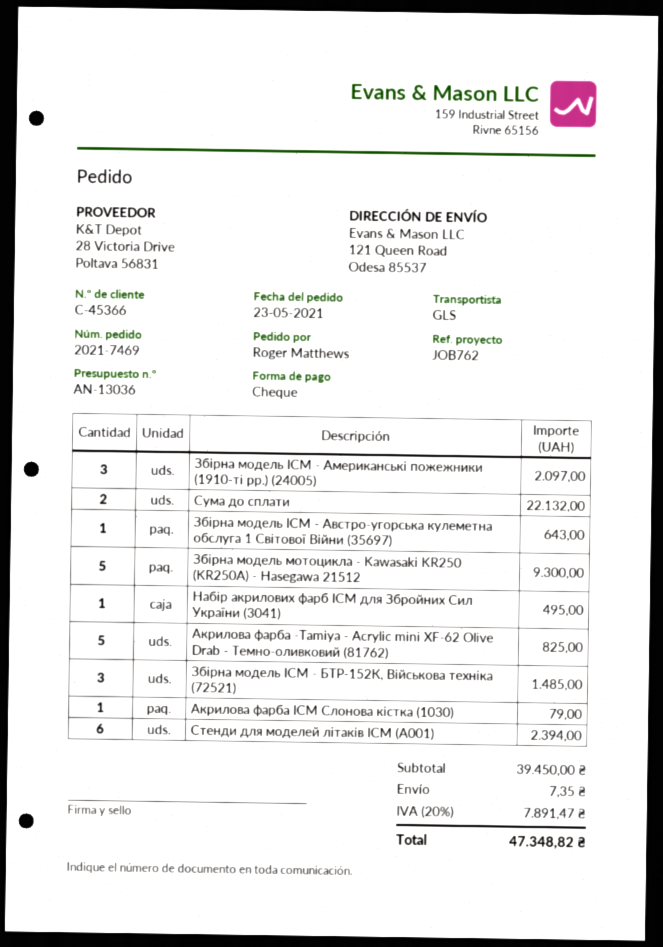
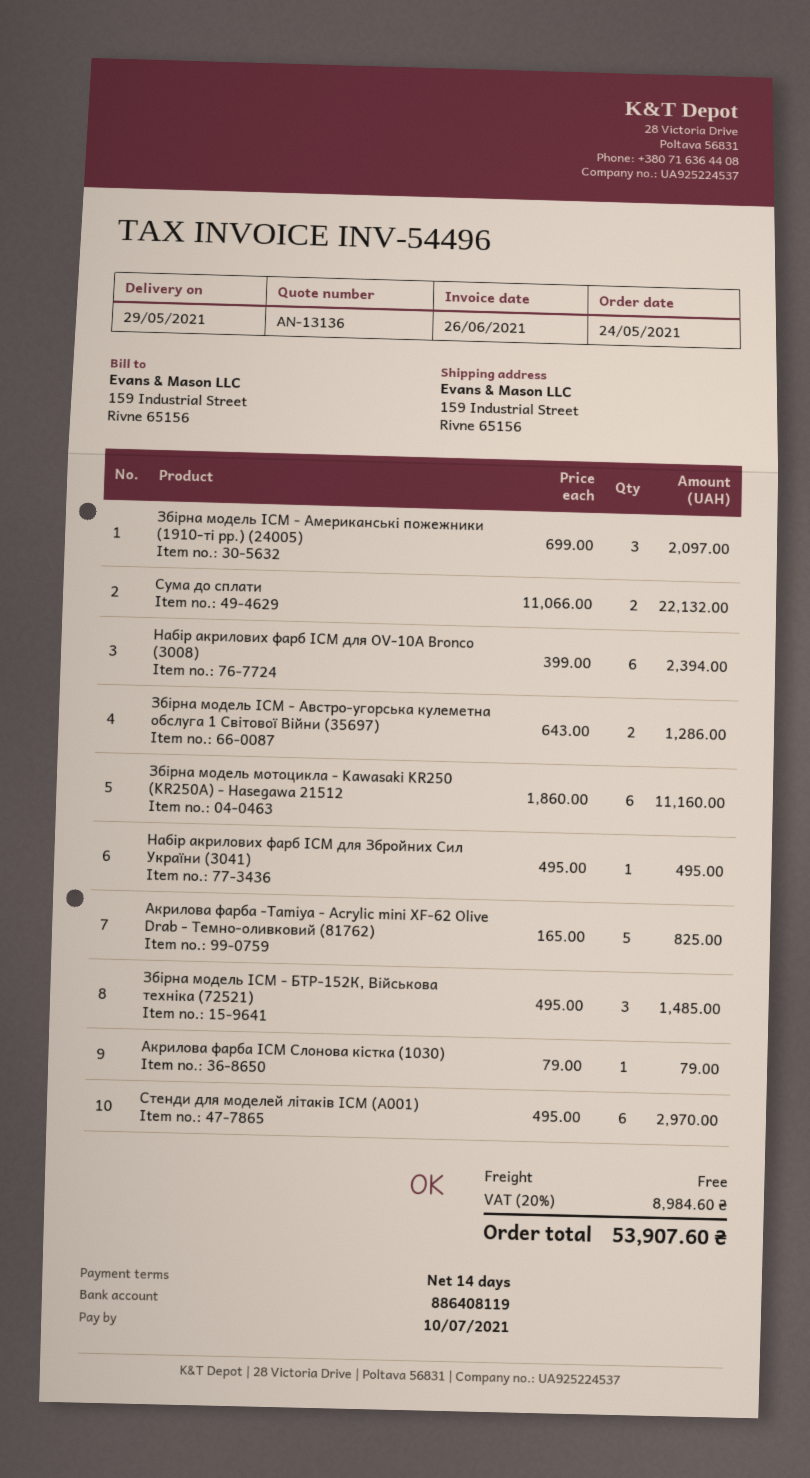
quote number: AN-13036 -> AN-13136
order date: 2021-05-23 -> 2021-05-24
ship to: 121 Queen Road, Odesa 85537 -> 159 Industrial Street, Rivne 65156
Збірна модель ICM - Австро-угорська кулеметна обслуга 1 Світової Війни (35697): 1 for 643.00 -> 2 for 1286.00
Збірна модель мотоцикла - Kawasaki KR250 (KR250A) - Hasegawa 21512: 5 for 9300.00 -> 6 for 11160.00
Стенди для моделей літаків ICM (A001): 6 for 2394.00 -> 6 for 2970.00
Набір акрилових фарб ICM для OV-10A Bronco (3008): none -> 6 for 2394.00
shipping: 7.35 -> 0.00
tax: 20% = 7891.47 -> 20% = 8984.60
total: 47348.82 -> 53907.60

